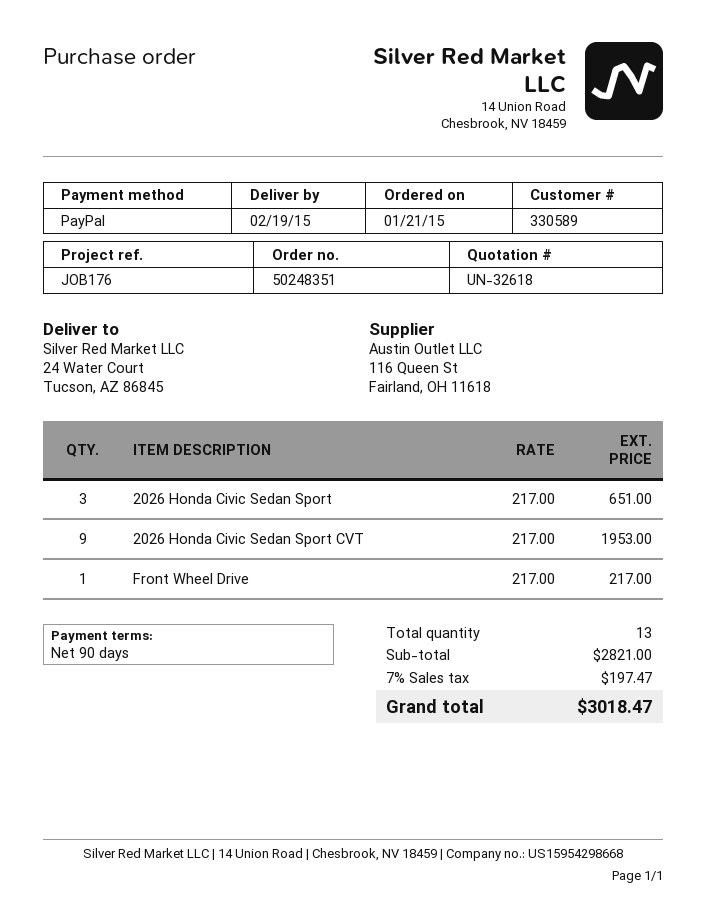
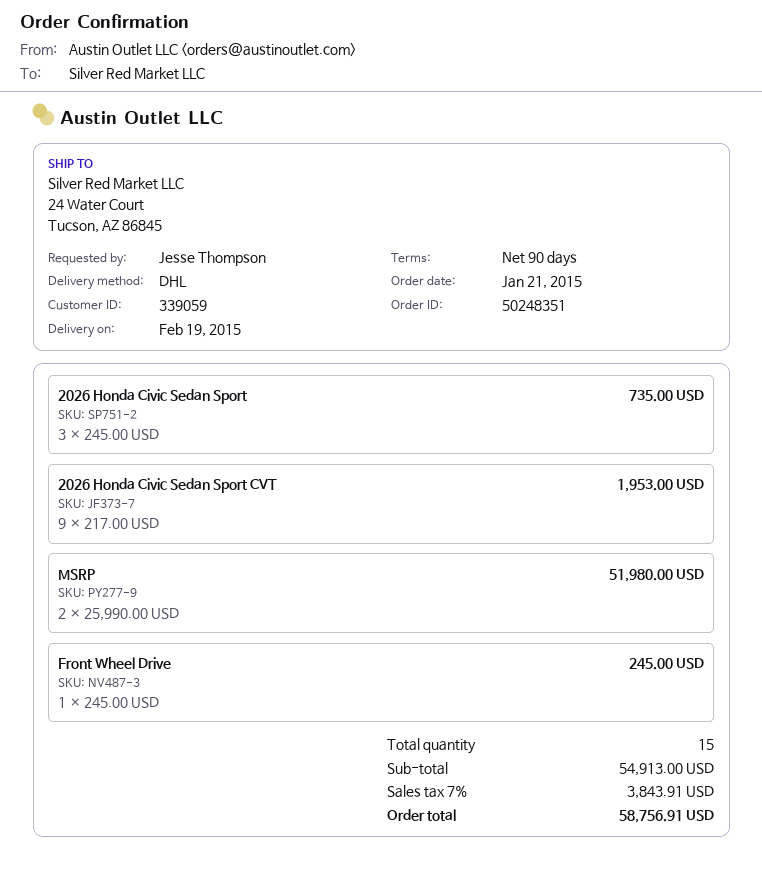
customer number: 330589 -> 339059
2026 Honda Civic Sedan Sport: 3 x 217.00 = 651.00 -> 3 x 245.00 = 735.00
Front Wheel Drive: 1 x 217.00 = 217.00 -> 1 x 245.00 = 245.00
MSRP: none -> 2 x 25990.00 = 51980.00
total quantity: 13 -> 15
subtotal: 2821.00 -> 54913.00
tax: 7% = 197.47 -> 7% = 3843.91
total: 3018.47 -> 58756.91

